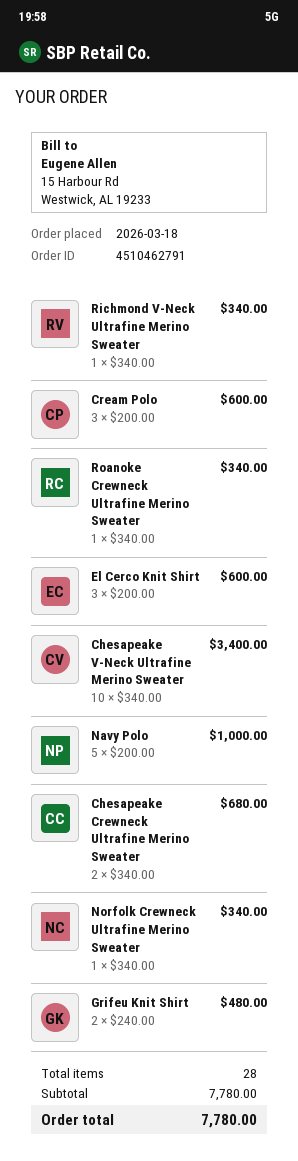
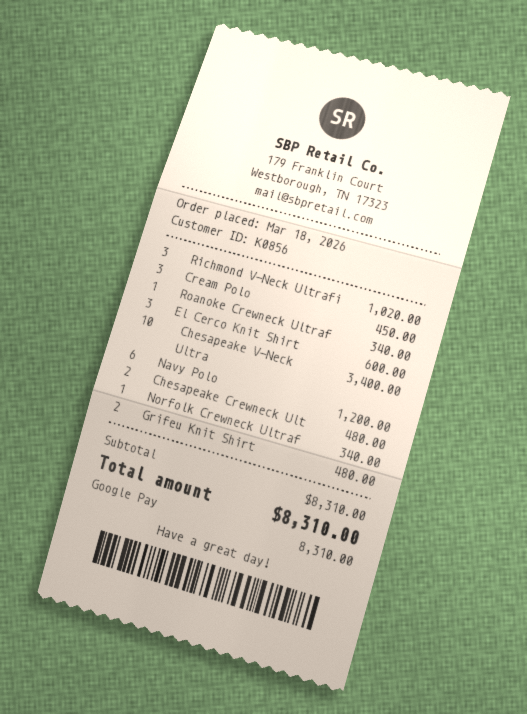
Richmond V-Neck Ultrafine Merino Sweater: 1 for 340.00 -> 3 for 1020.00
Cream Polo: 3 for 600.00 -> 3 for 450.00
Navy Polo: 5 for 1000.00 -> 6 for 1200.00
Chesapeake Crewneck Ultrafine Merino Sweater: 2 for 680.00 -> 2 for 480.00
subtotal: 7780.00 -> 8310.00
total: 7780.00 -> 8310.00

